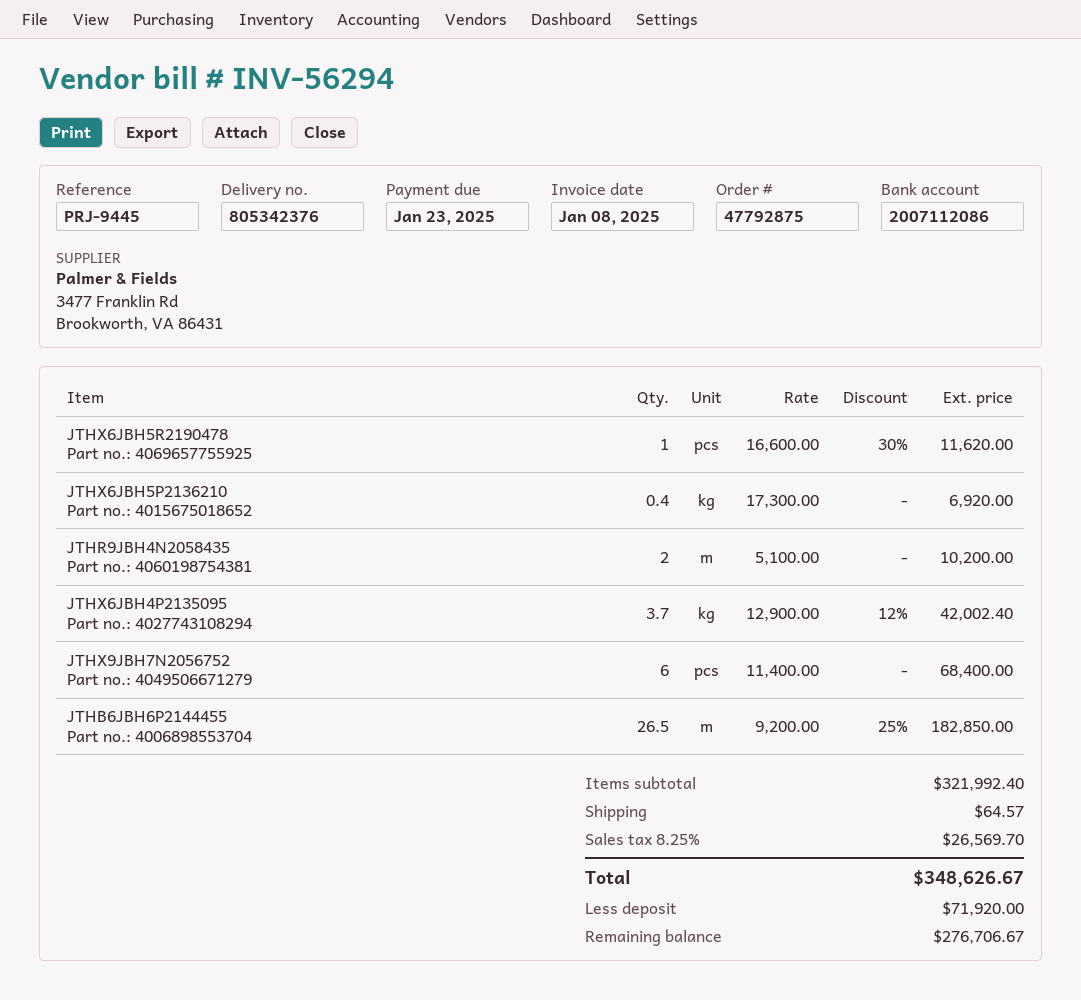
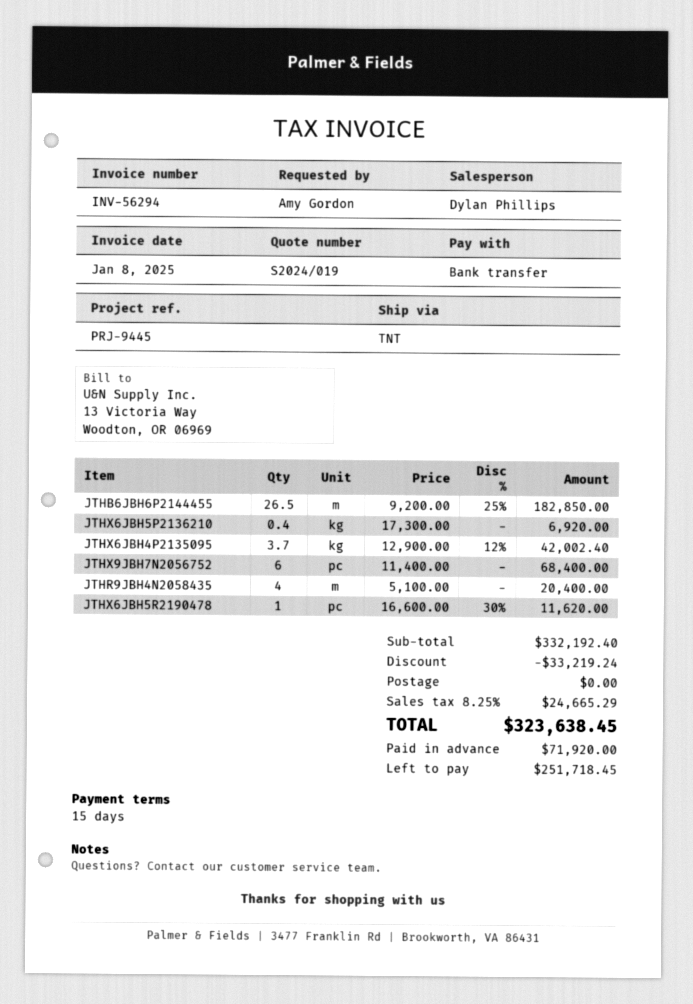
JTHR9JBH4N2058435: 2 x 5100.00 = 10200.00 -> 4 x 5100.00 = 20400.00
subtotal: 321992.40 -> 332192.40
discount: none -> 33219.24
shipping: 64.57 -> 0.00
tax: 8.25% = 26569.70 -> 8.25% = 24665.29
total: 348626.67 -> 323638.45
balance: 276706.67 -> 251718.45

